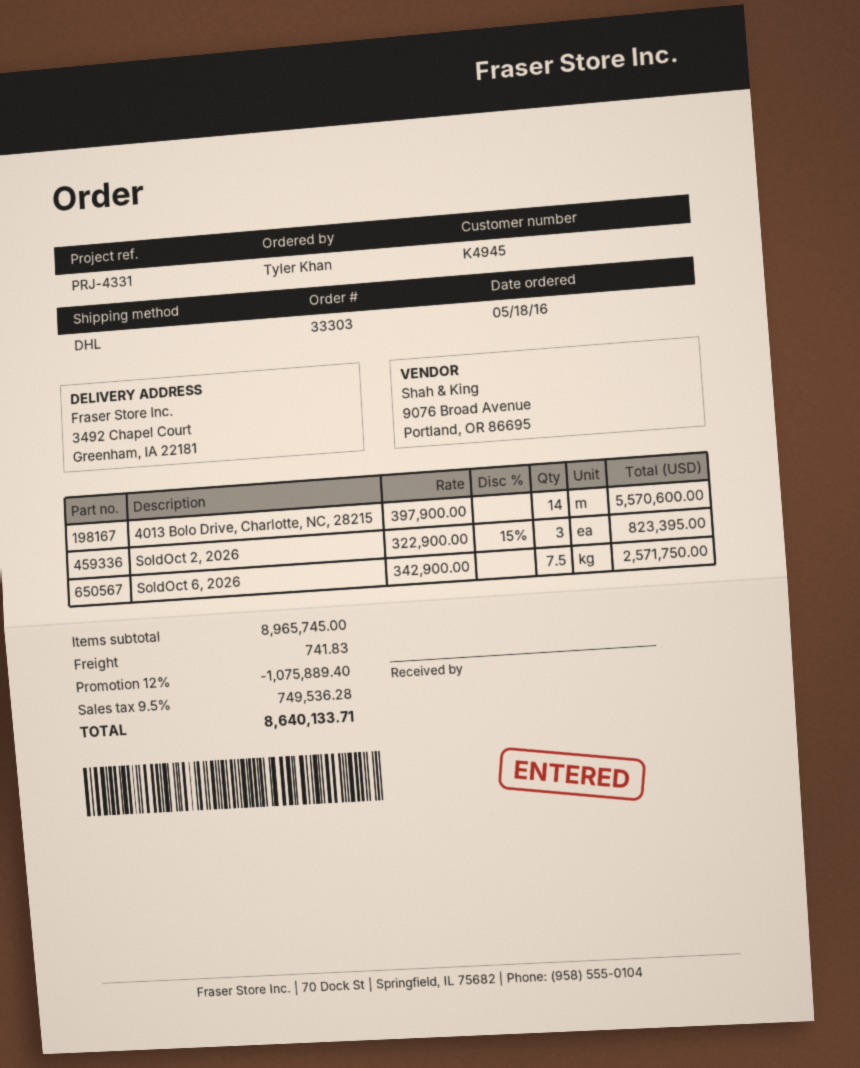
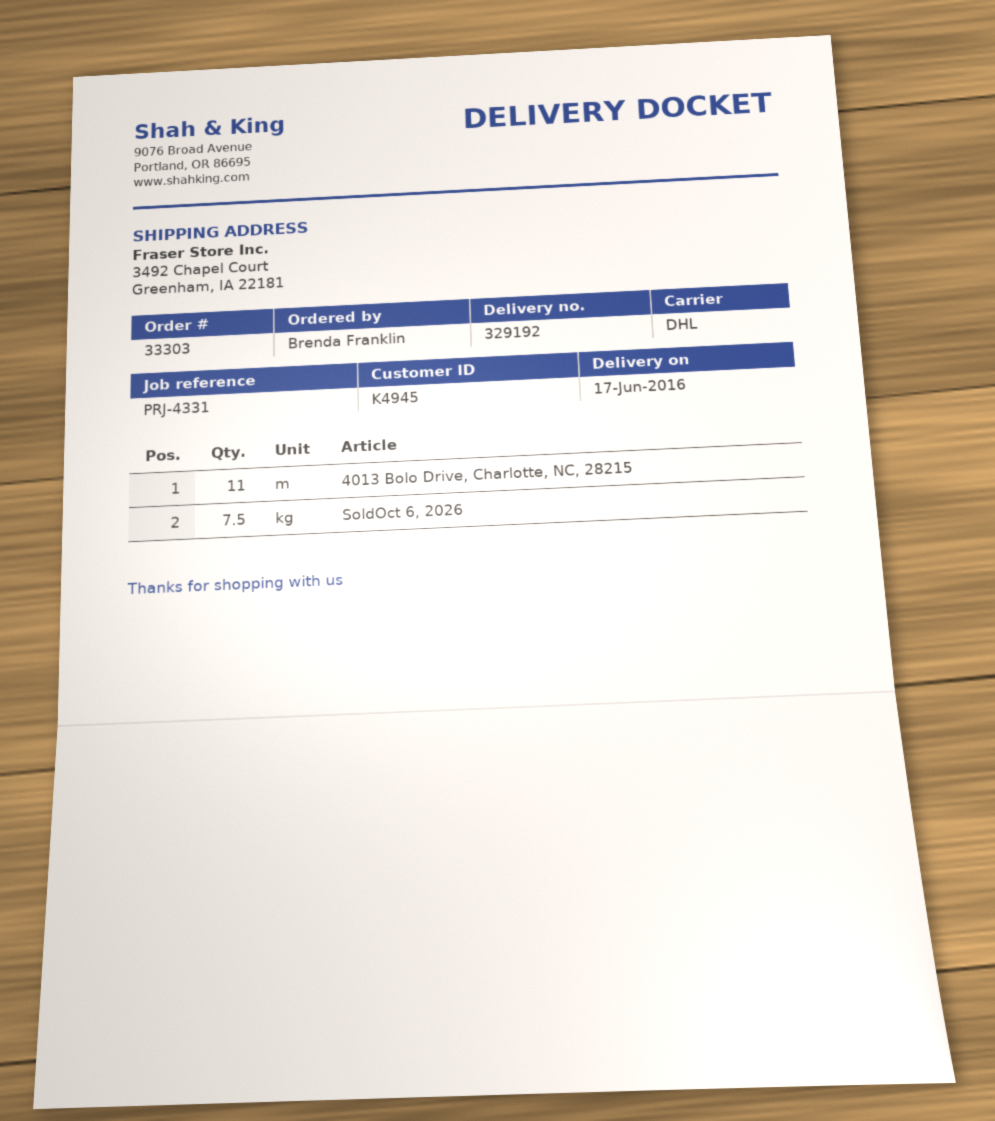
ordered by: Tyler Khan -> Brenda Franklin
4013 Bolo Drive, Charlotte, NC, 28215: 14 -> 11
SoldOct 2, 2026: 3 -> none

